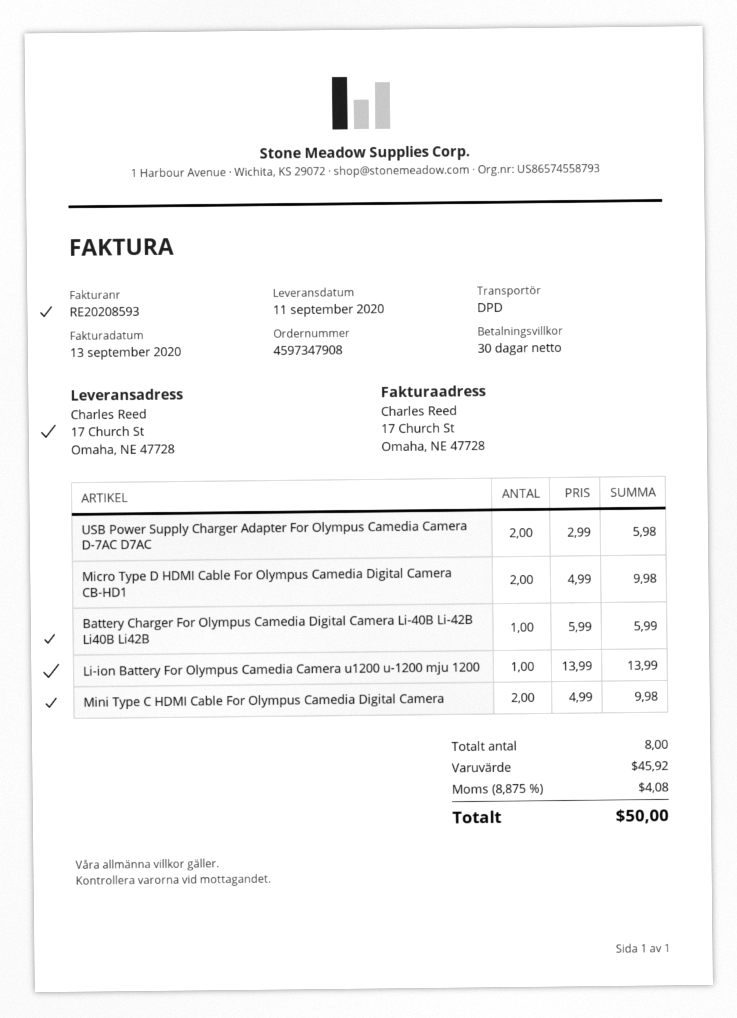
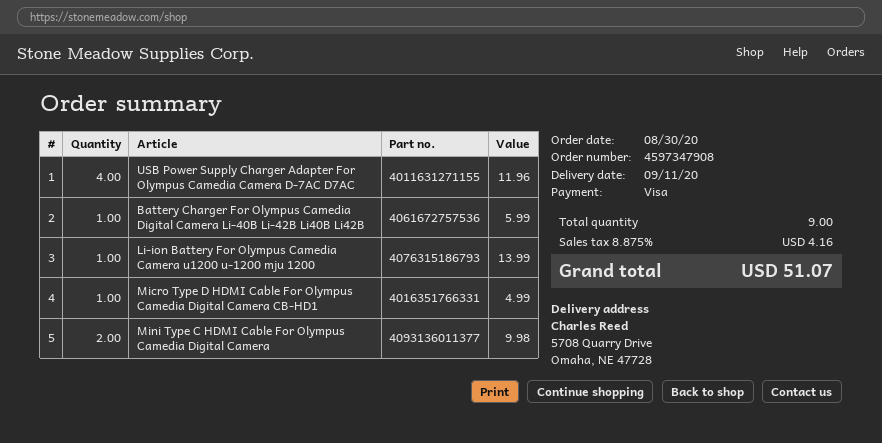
ship to: 17 Church St, Omaha, NE 47728 -> 5708 Quarry Drive, Omaha, NE 47728
USB Power Supply Charger Adapter For Olympus Camedia Camera D-7AC D7AC: 2 for 5.98 -> 4 for 11.96
Micro Type D HDMI Cable For Olympus Camedia Digital Camera CB-HD1: 2 for 9.98 -> 1 for 4.99
total quantity: 8 -> 9
tax: 8.875% = 4.08 -> 8.875% = 4.16
total: 50.00 -> 51.07

